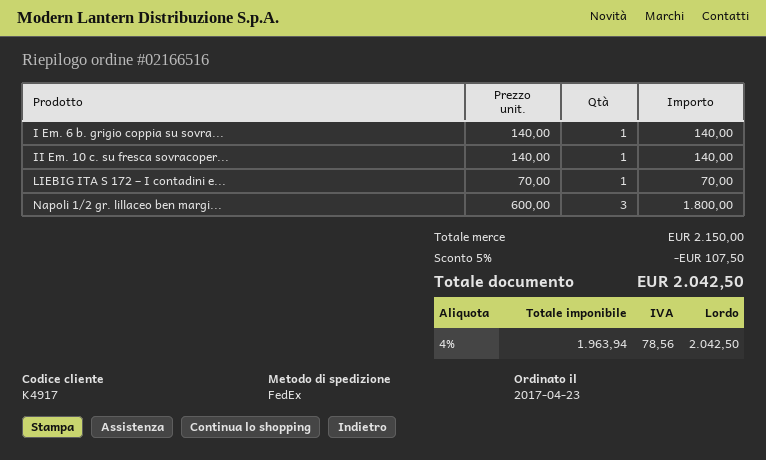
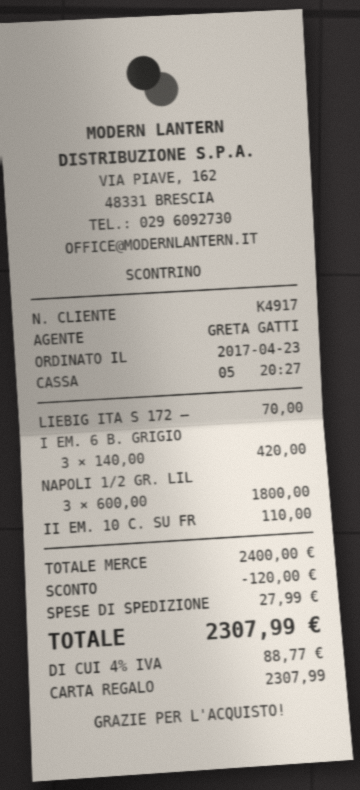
I Em. 6 b. grigio coppia su sovra...: 1 x 140.00 = 140.00 -> 3 x 140.00 = 420.00
II Em. 10 c. su fresca sovracoper...: 1 x 140.00 = 140.00 -> 1 x 110.00 = 110.00
subtotal: 2150.00 -> 2400.00
discount: 107.50 -> 120.00
shipping: none -> 27.99
tax: 4% = 78.56 -> 4% = 88.77
total: 2042.50 -> 2307.99

